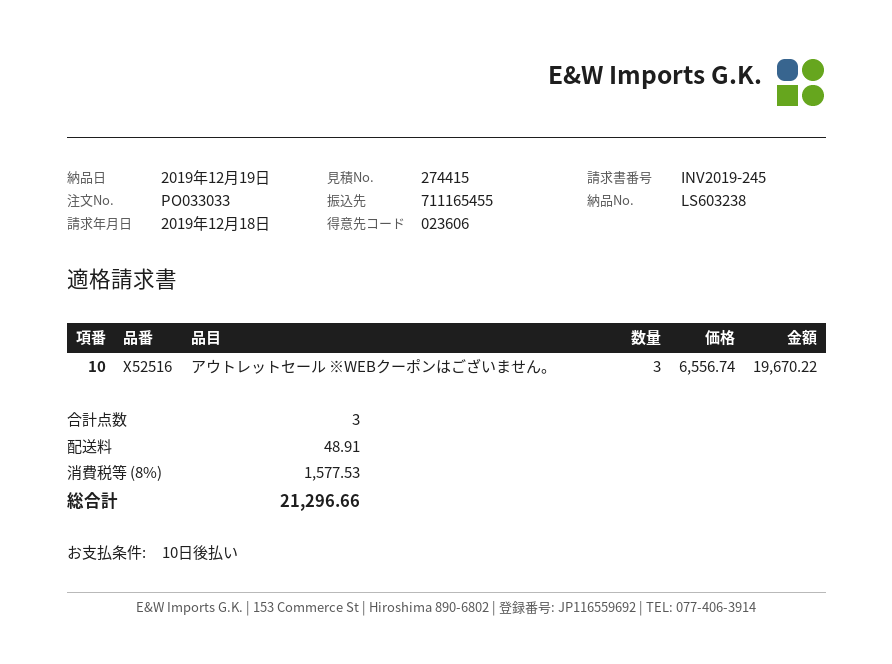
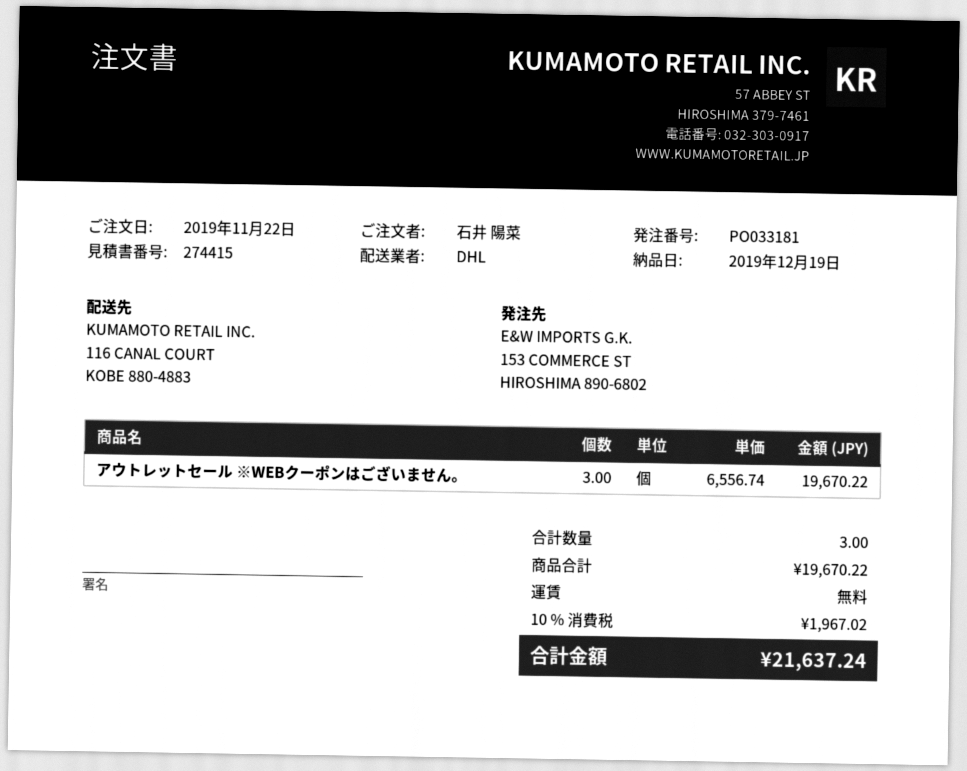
order number: PO033033 -> PO033181
shipping: 48.91 -> 0.00
tax: 8% = 1577.53 -> 10% = 1967.02
total: 21296.66 -> 21637.24

